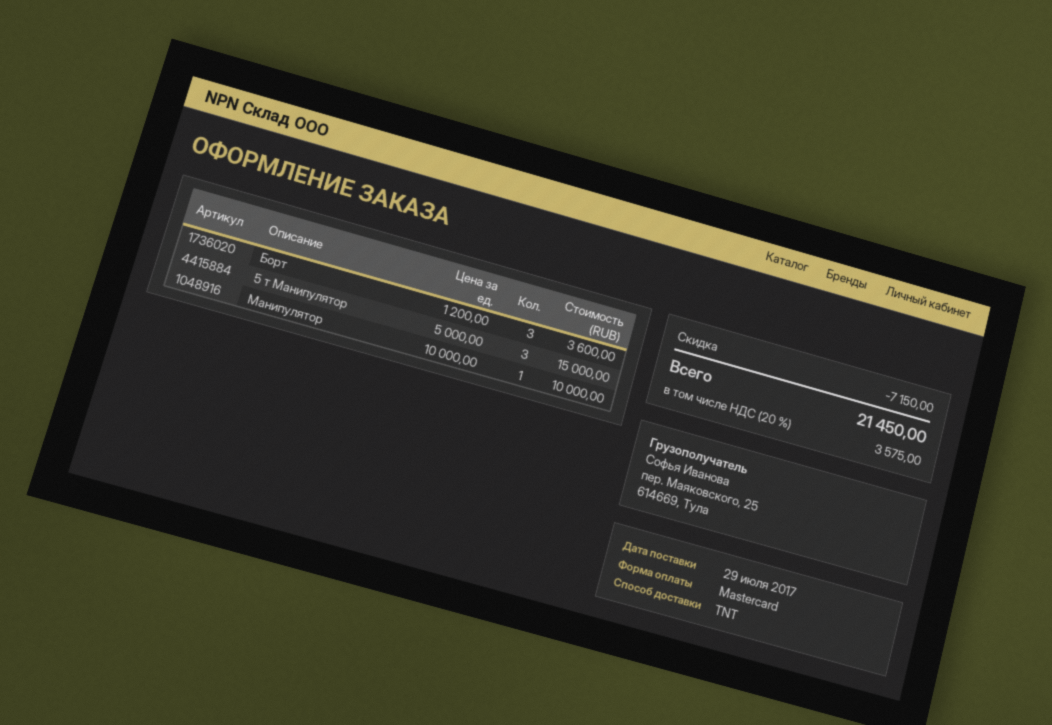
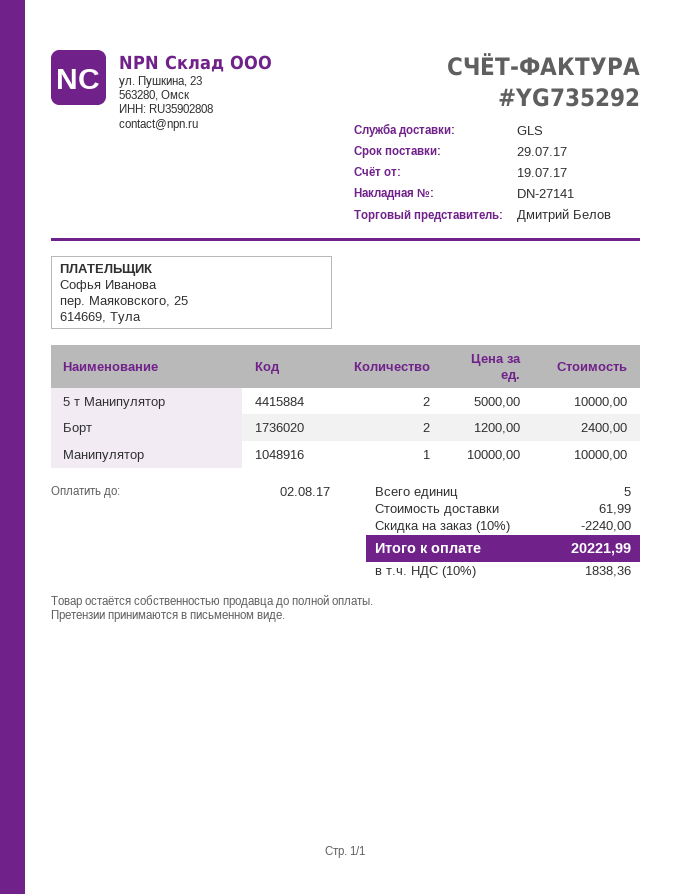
shipping method: TNT -> GLS
Борт: 3 x 1200.00 = 3600.00 -> 2 x 1200.00 = 2400.00
5 т Манипулятор: 3 x 5000.00 = 15000.00 -> 2 x 5000.00 = 10000.00
discount: 7150.00 -> 2240.00
shipping: none -> 61.99
tax: 20% = 3575.00 -> 10% = 1838.36
total: 21450.00 -> 20221.99

